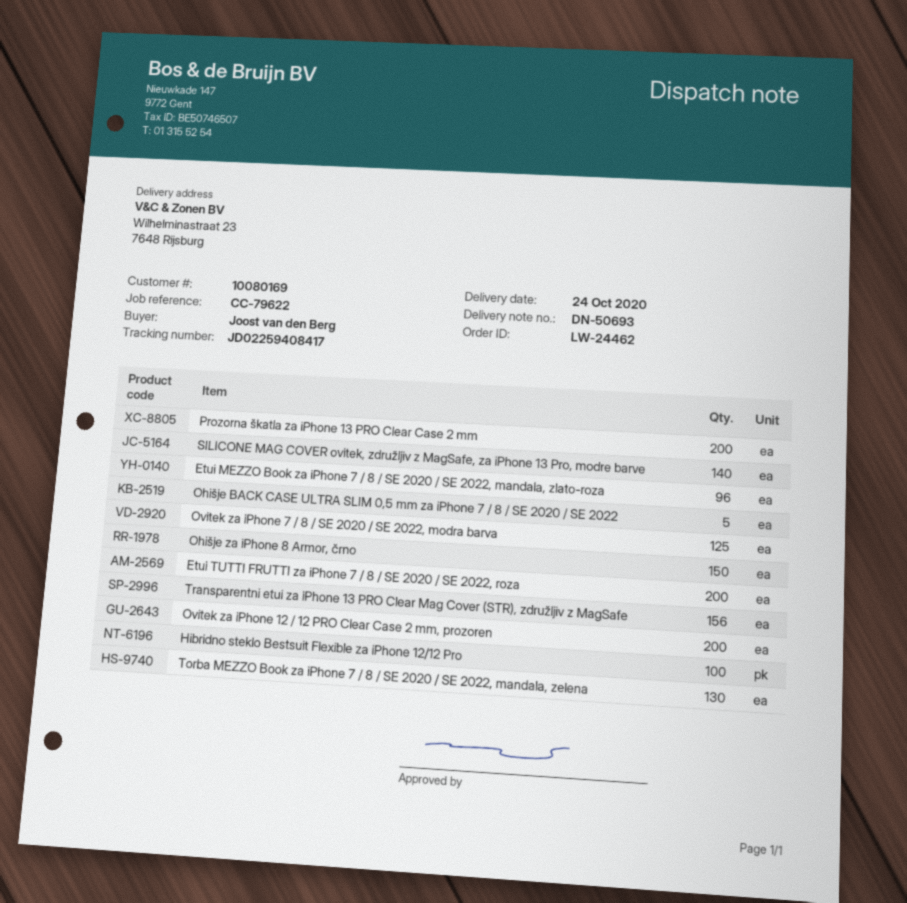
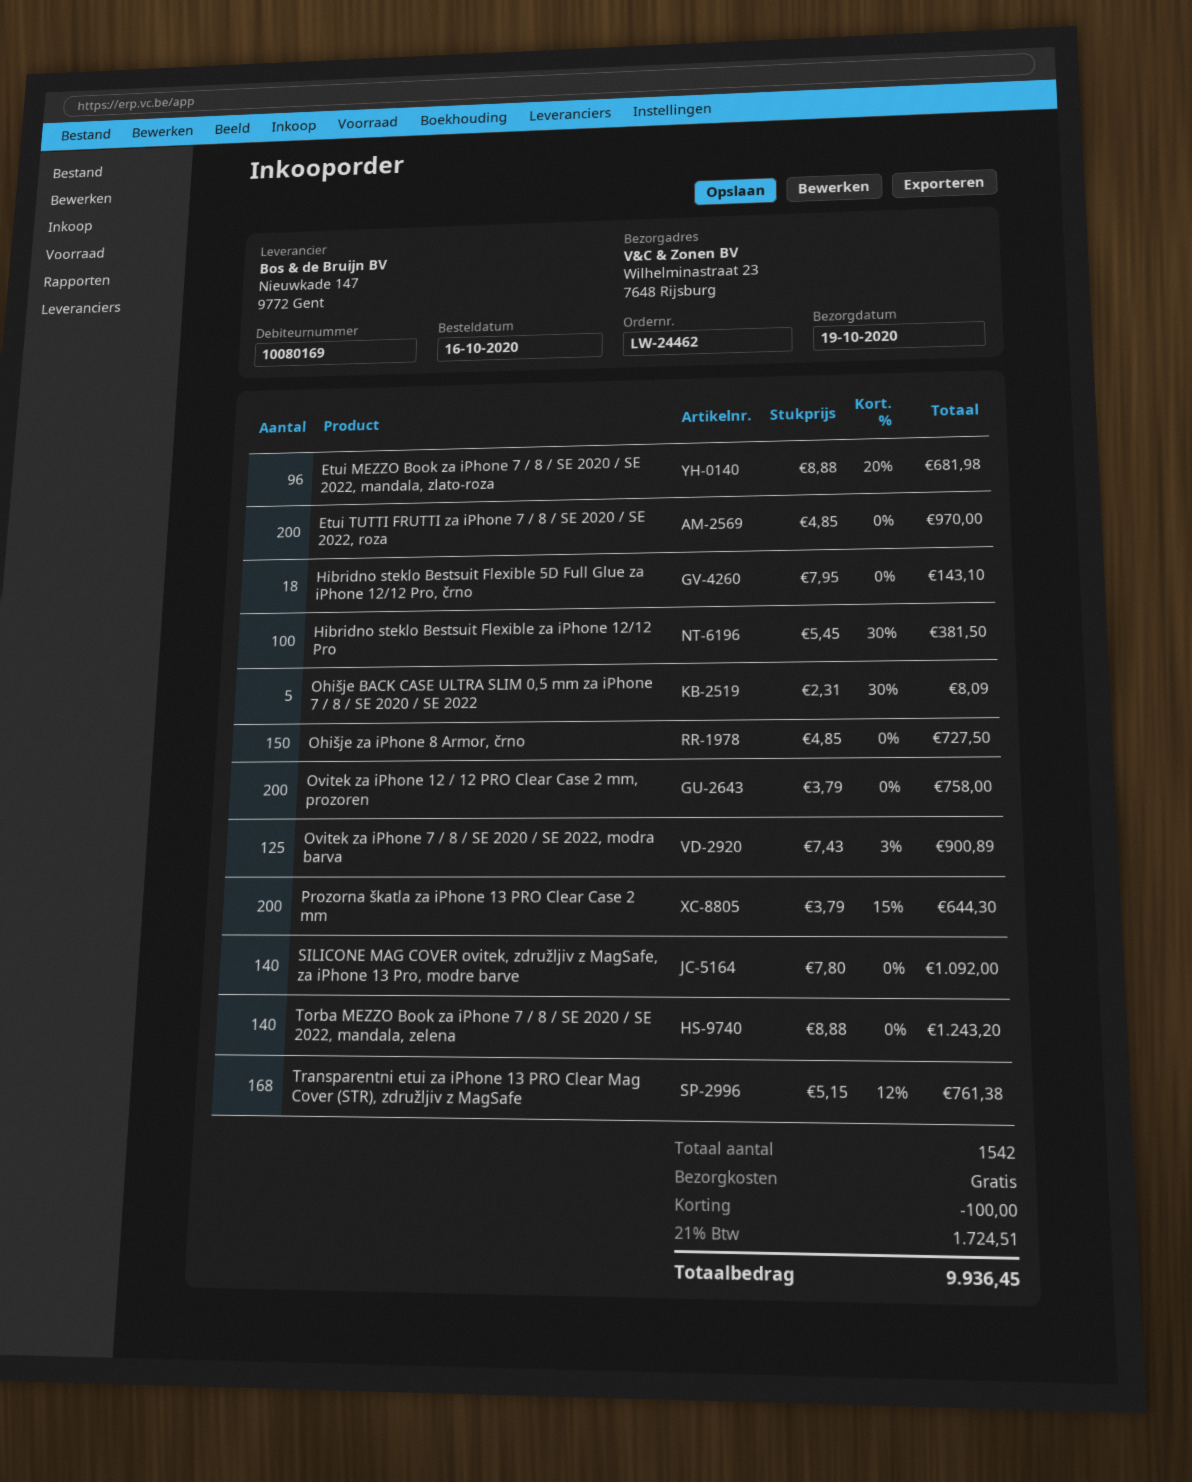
delivery date: 2020-10-24 -> 2020-10-19
Transparentni etui za iPhone 13 PRO Clear Mag Cover (STR), združljiv z MagSafe: 156 -> 168
Torba MEZZO Book za iPhone 7 / 8 / SE 2020 / SE 2022, mandala, zelena: 130 -> 140
Hibridno steklo Bestsuit Flexible 5D Full Glue za iPhone 12/12 Pro, črno: none -> 18

